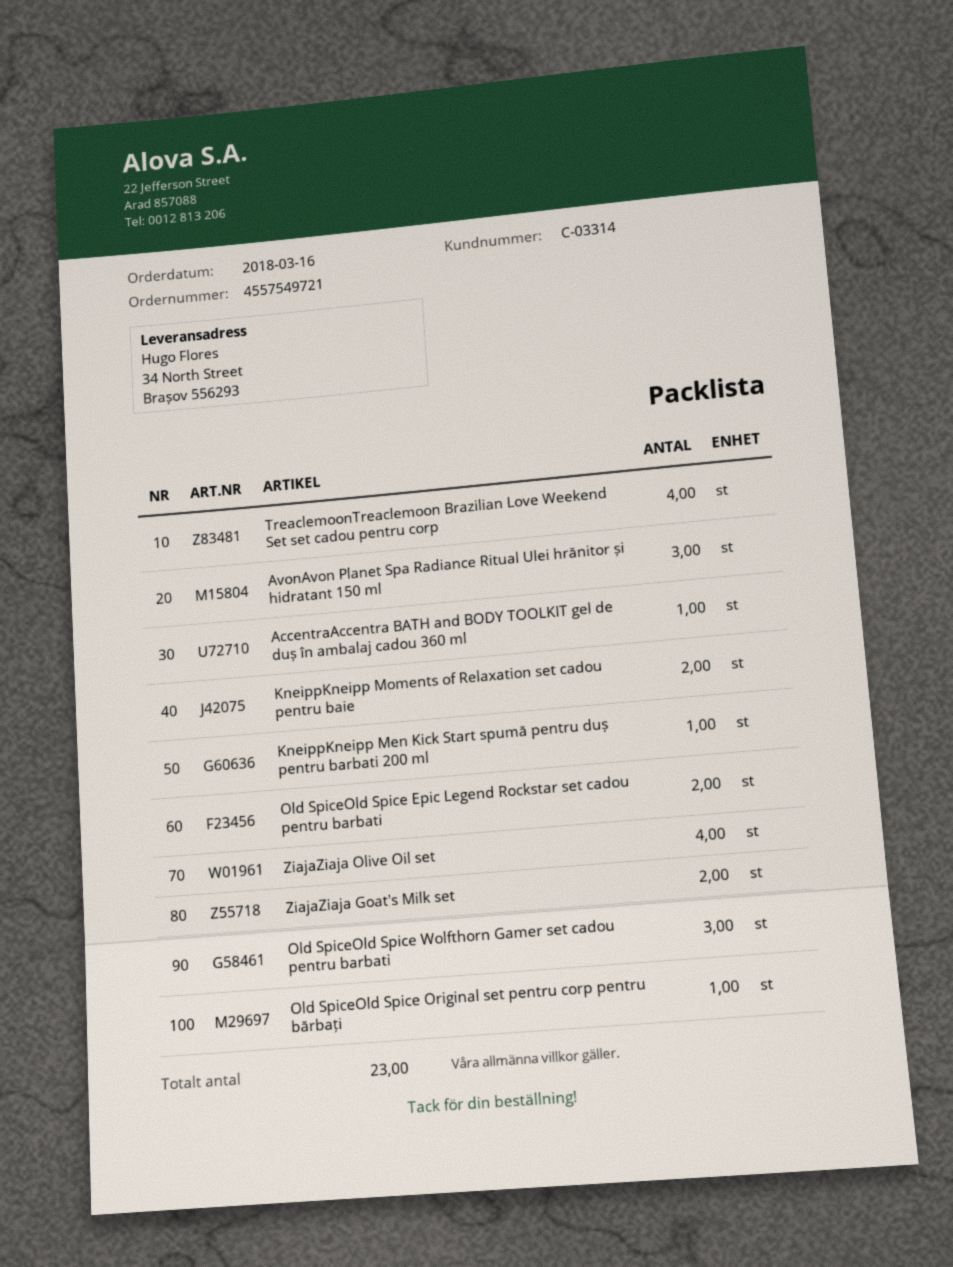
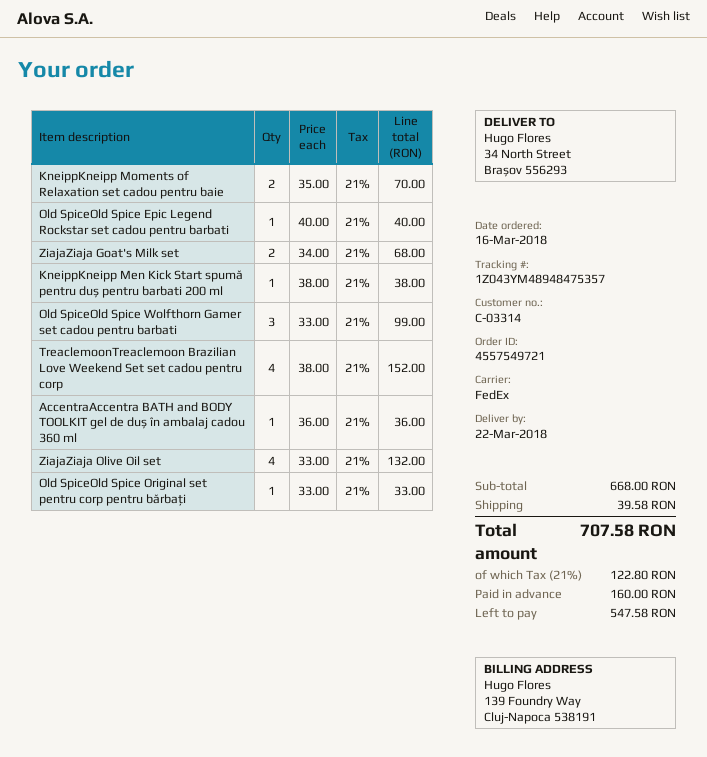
AvonAvon Planet Spa Radiance Ritual Ulei hrănitor și hidratant 150 ml: 3 -> none
Old SpiceOld Spice Epic Legend Rockstar set cadou pentru barbati: 2 -> 1

